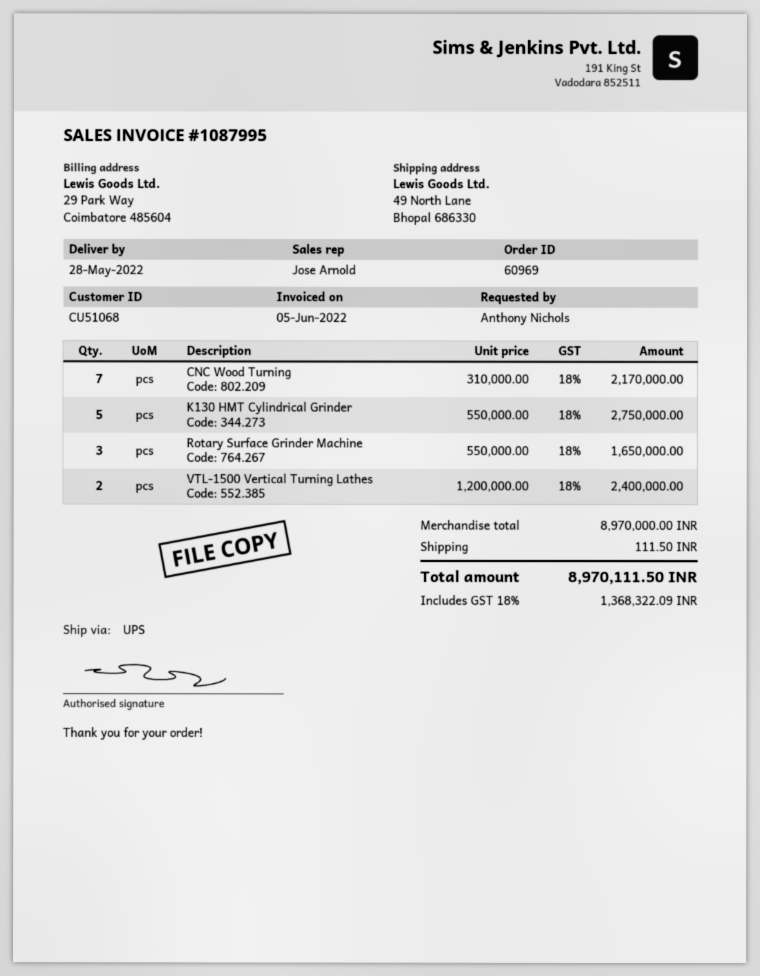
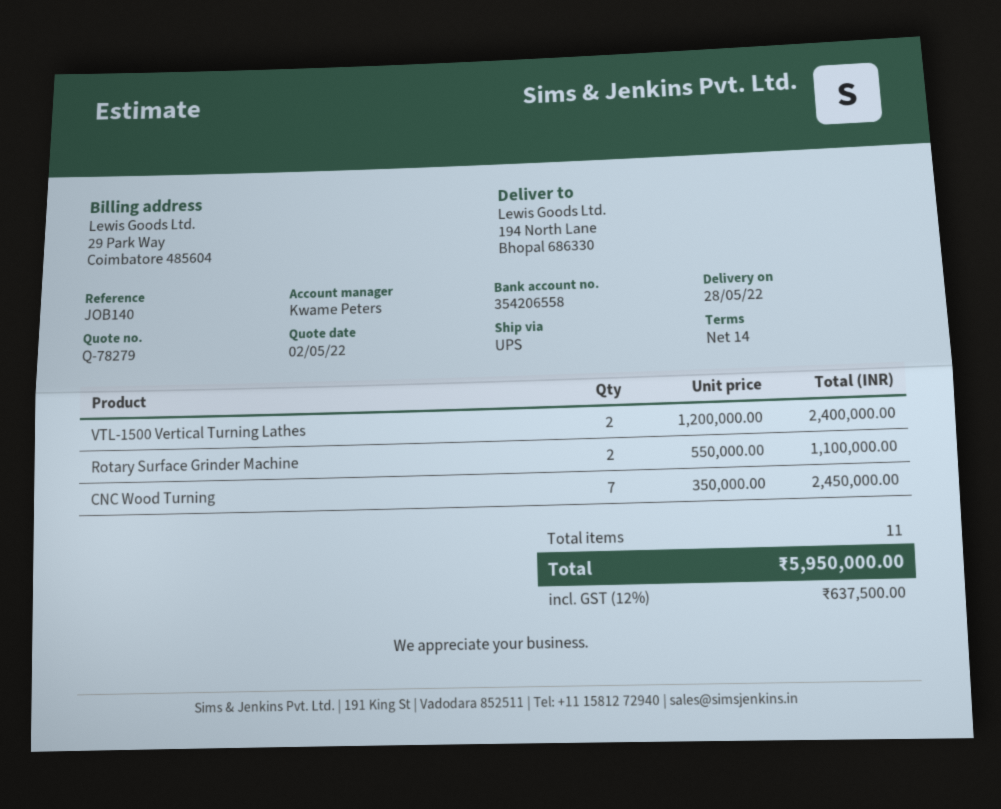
sales rep: Jose Arnold -> Kwame Peters
ship to: 49 North Lane, Bhopal 686330 -> 194 North Lane, Bhopal 686330
CNC Wood Turning: 7 x 310000.00 = 2170000.00 -> 7 x 350000.00 = 2450000.00
K130 HMT Cylindrical Grinder: 5 x 550000.00 = 2750000.00 -> none
Rotary Surface Grinder Machine: 3 x 550000.00 = 1650000.00 -> 2 x 550000.00 = 1100000.00
shipping: 111.50 -> none
tax: 18% = 1368322.09 -> 12% = 637500.00
total: 8970111.50 -> 5950000.00

